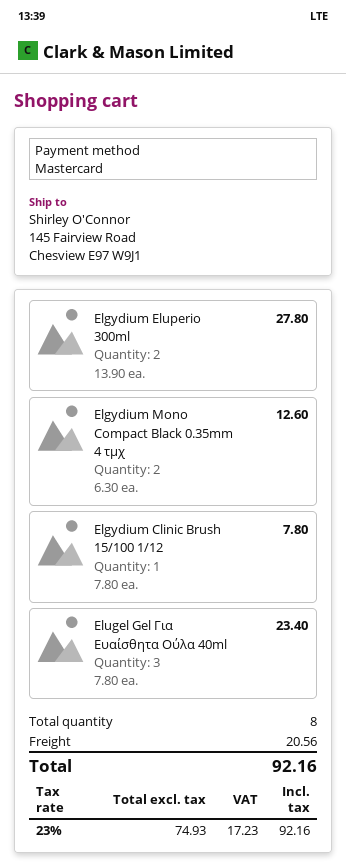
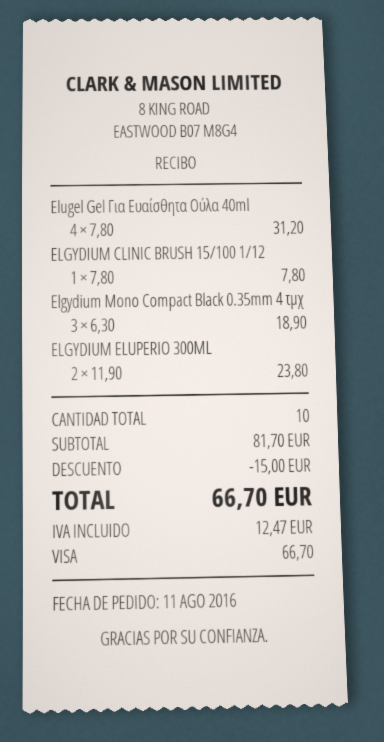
payment method: Mastercard -> Visa
Elgydium Eluperio 300ml: 2 x 13.90 = 27.80 -> 2 x 11.90 = 23.80
Elgydium Mono Compact Black 0.35mm 4 τμχ: 2 x 6.30 = 12.60 -> 3 x 6.30 = 18.90
Elugel Gel Για Ευαίσθητα Ούλα 40ml: 3 x 7.80 = 23.40 -> 4 x 7.80 = 31.20
total quantity: 8 -> 10
discount: none -> 15.00
shipping: 20.56 -> none
tax: 17.23 -> 12.47
total: 92.16 -> 66.70

